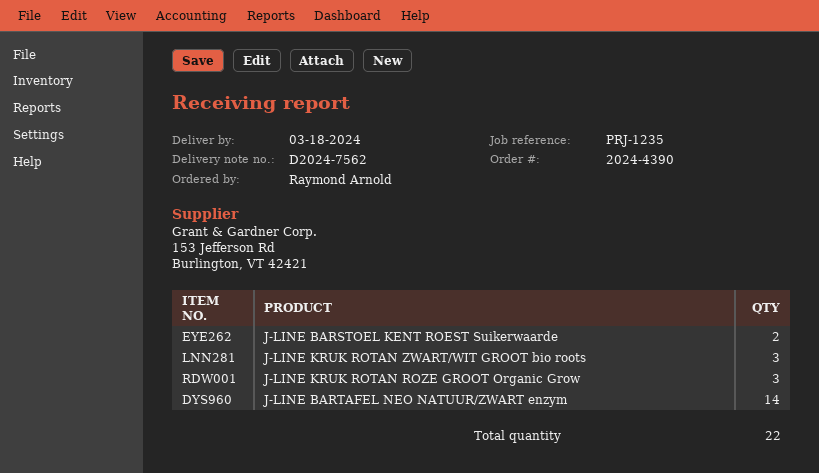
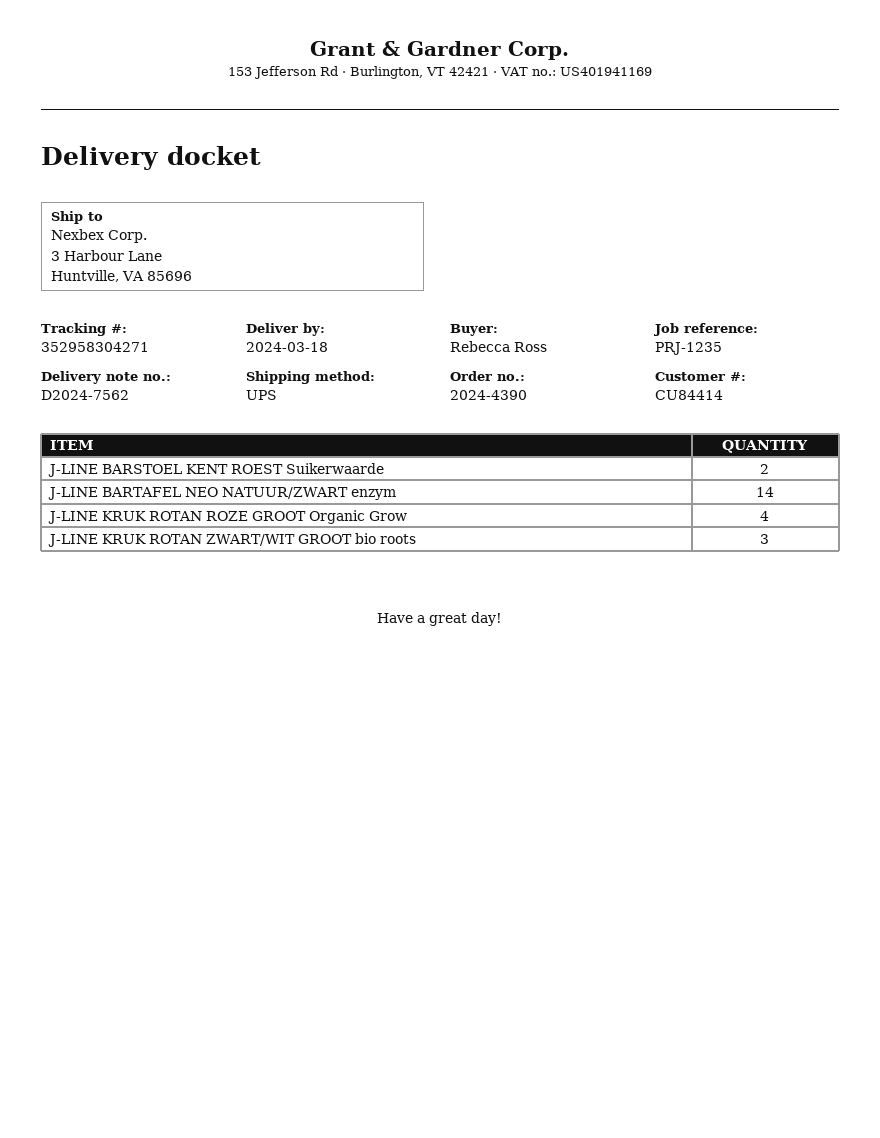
ordered by: Raymond Arnold -> Rebecca Ross
J-LINE KRUK ROTAN ROZE GROOT Organic Grow: 3 -> 4

